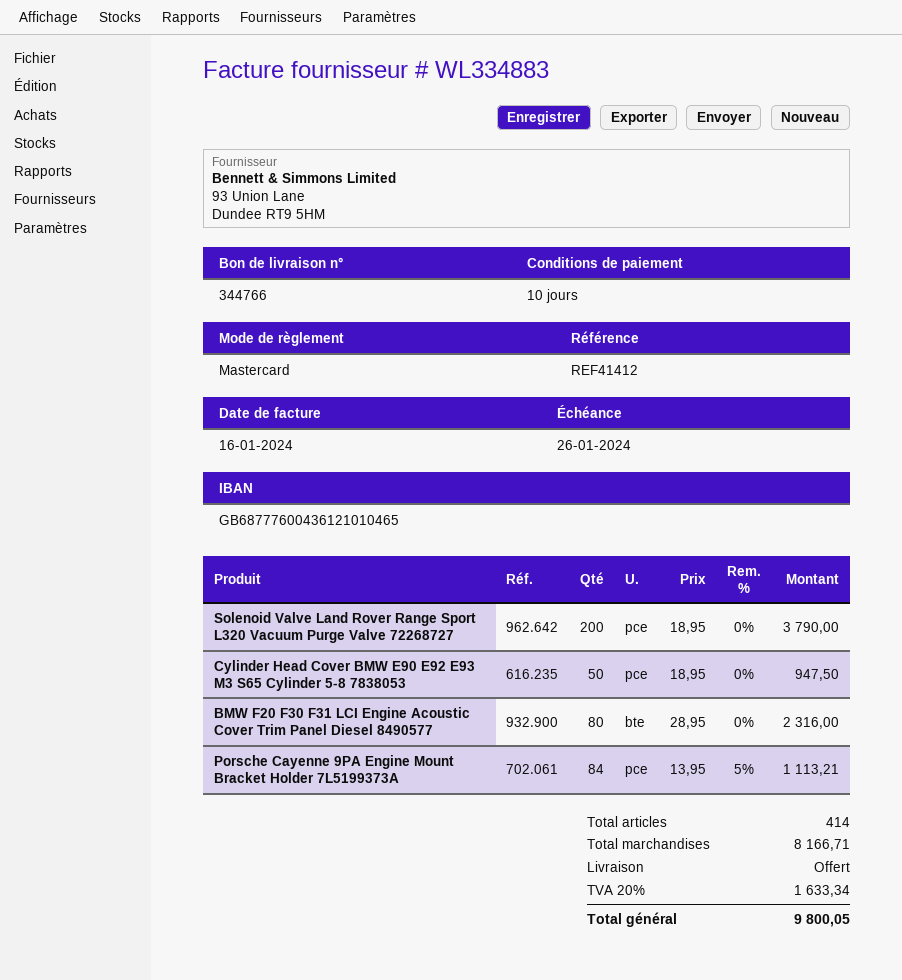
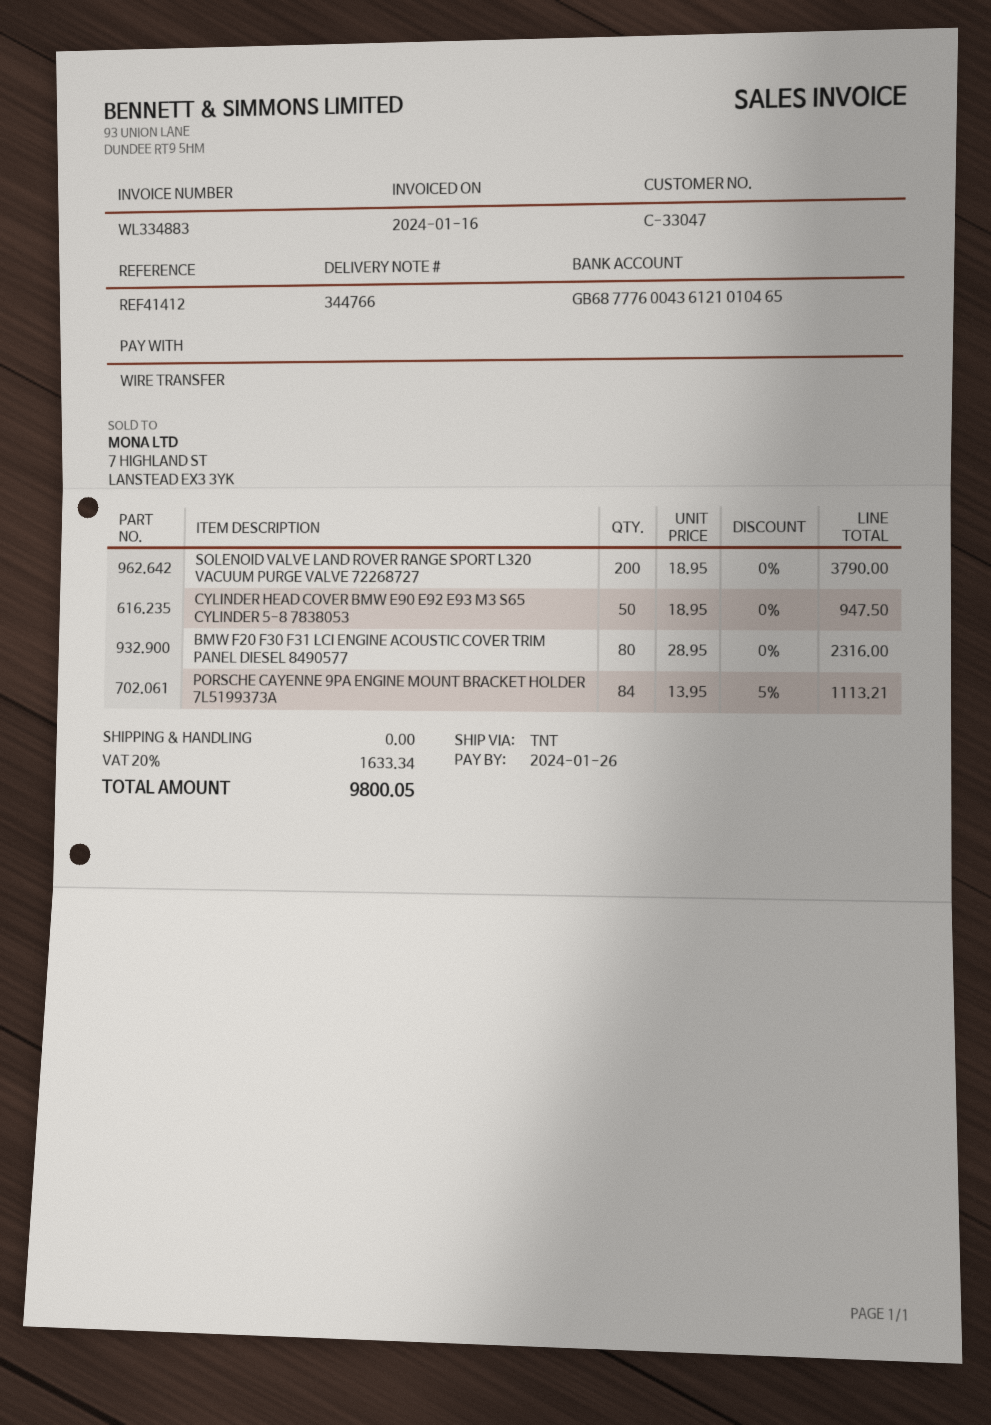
payment method: Mastercard -> bank transfer

